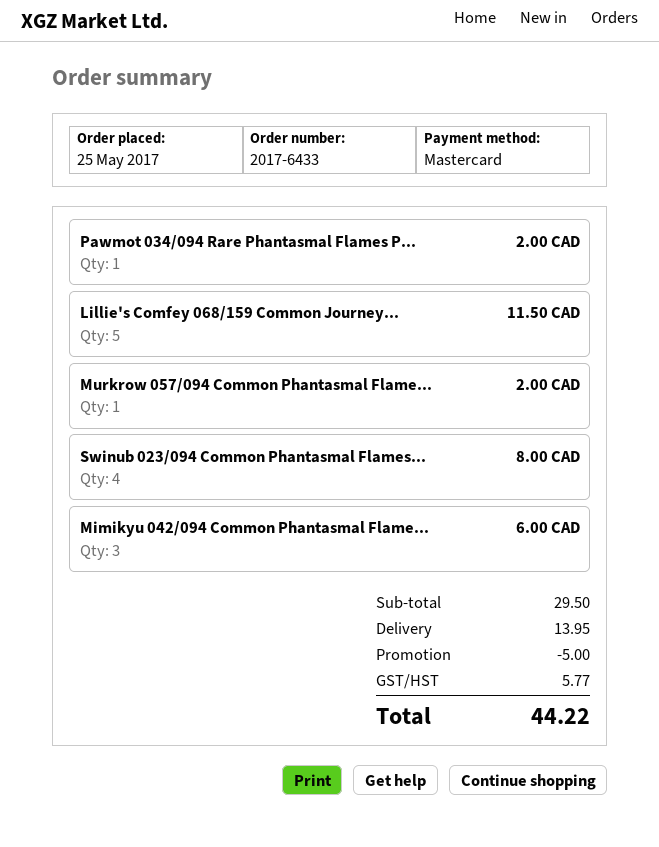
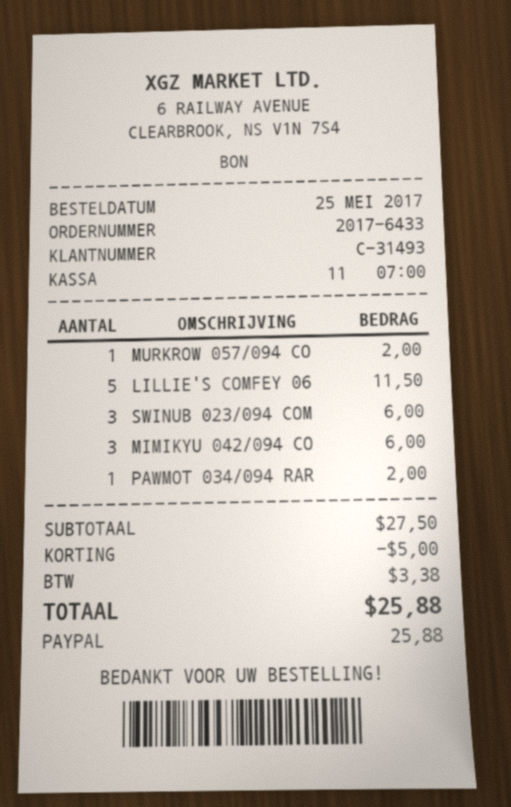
payment method: Mastercard -> PayPal
Swinub 023/094 Common Phantasmal Flames...: 4 for 8.00 -> 3 for 6.00
subtotal: 29.50 -> 27.50
shipping: 13.95 -> none
tax: 5.77 -> 3.38
total: 44.22 -> 25.88

